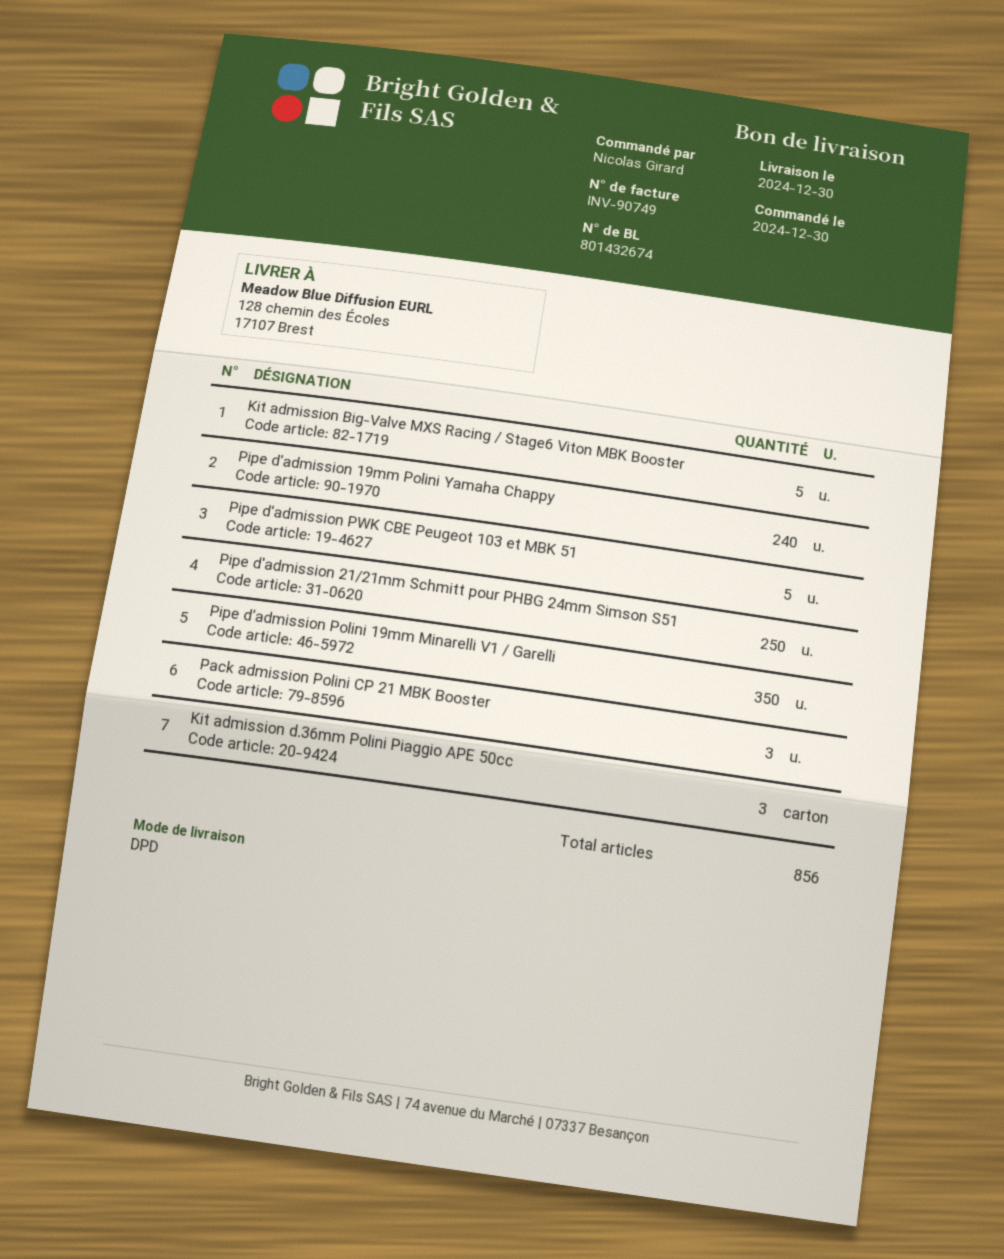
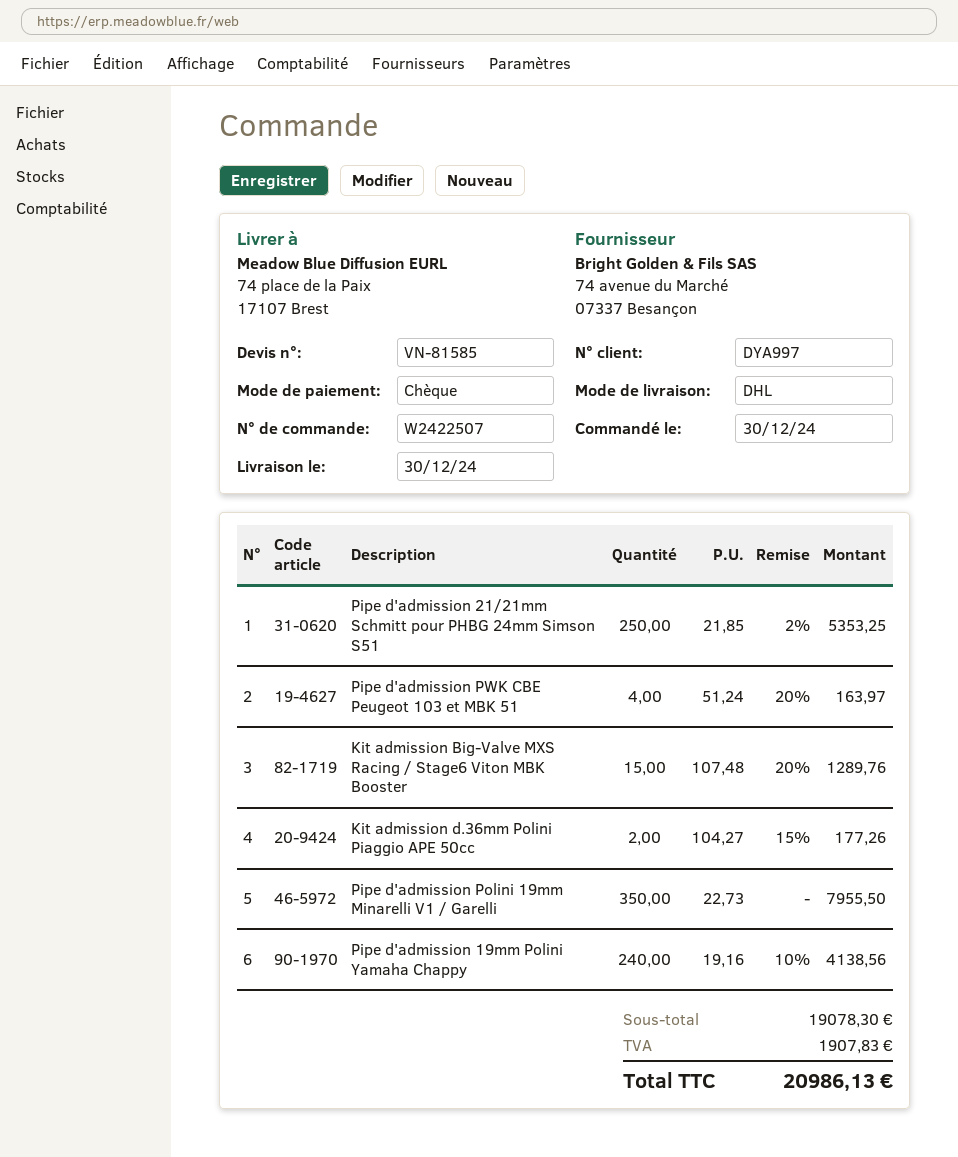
shipping method: DPD -> DHL
ship to: 128 chemin des Écoles, 17107 Brest -> 74 place de la Paix, 17107 Brest
Kit admission Big-Valve MXS Racing / Stage6 Viton MBK Booster: 5 -> 15
Pipe d'admission PWK CBE Peugeot 103 et MBK 51: 5 -> 4
Pack admission Polini CP 21 MBK Booster: 3 -> none
Kit admission d.36mm Polini Piaggio APE 50cc: 3 -> 2

